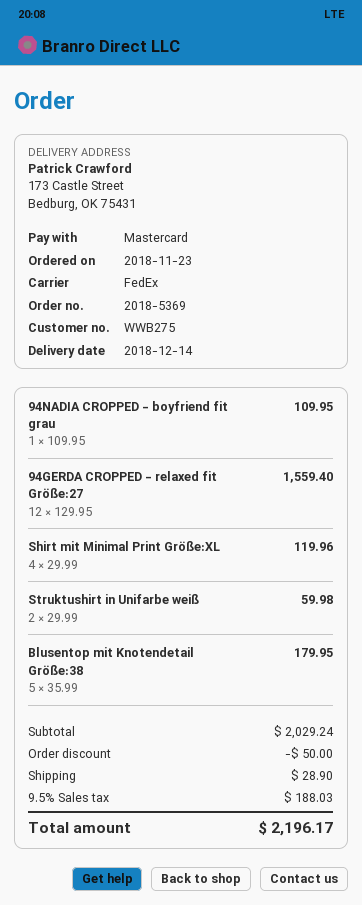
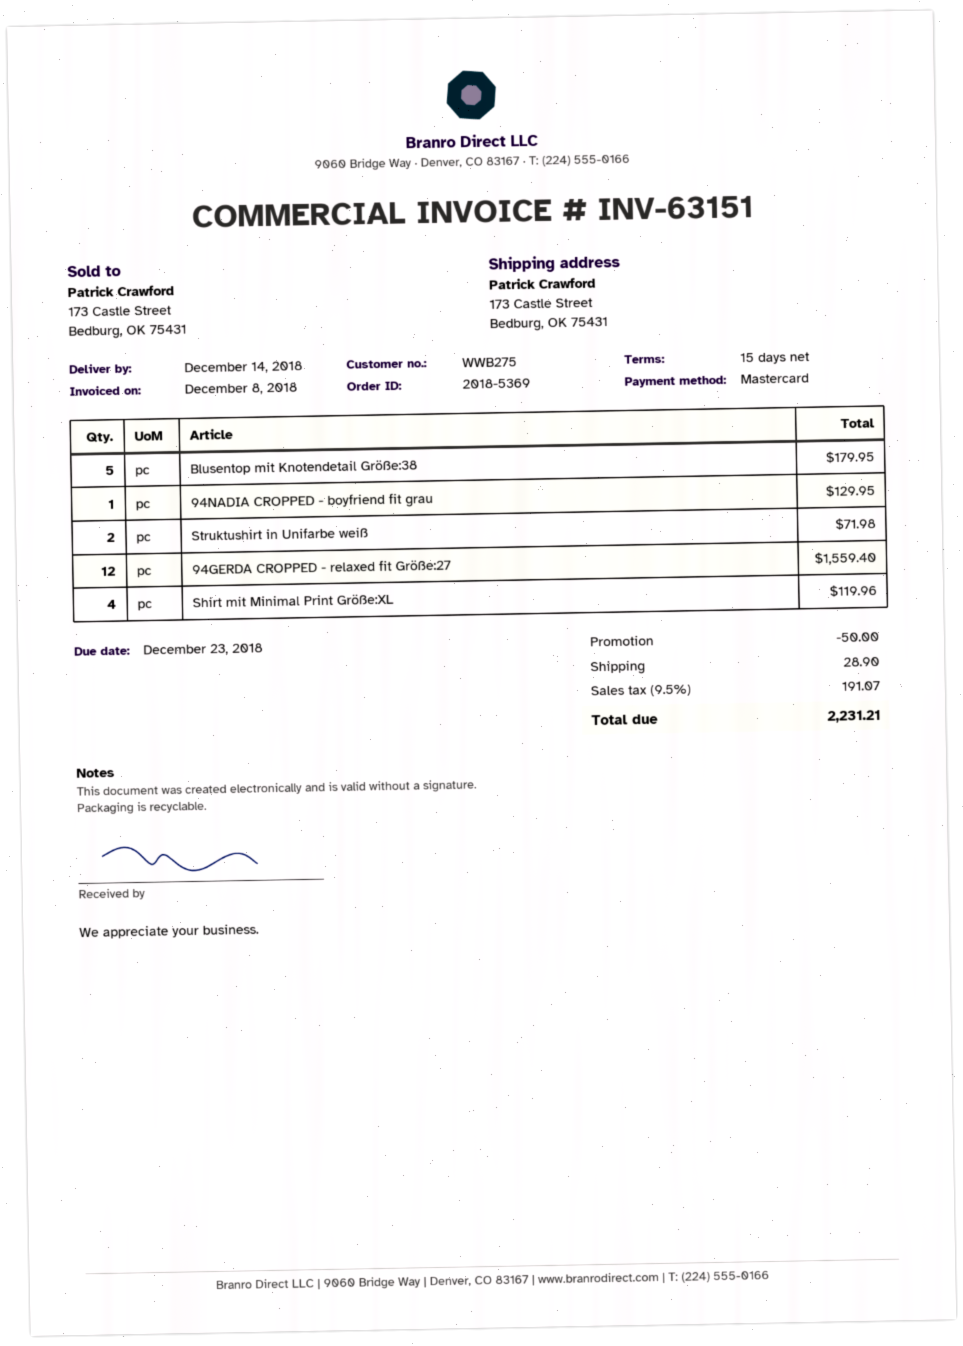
94NADIA CROPPED - boyfriend fit grau: 1 for 109.95 -> 1 for 129.95
Struktushirt in Unifarbe weiß: 2 for 59.98 -> 2 for 71.98
tax: 9.5% = 188.03 -> 9.5% = 191.07
total: 2196.17 -> 2231.21

